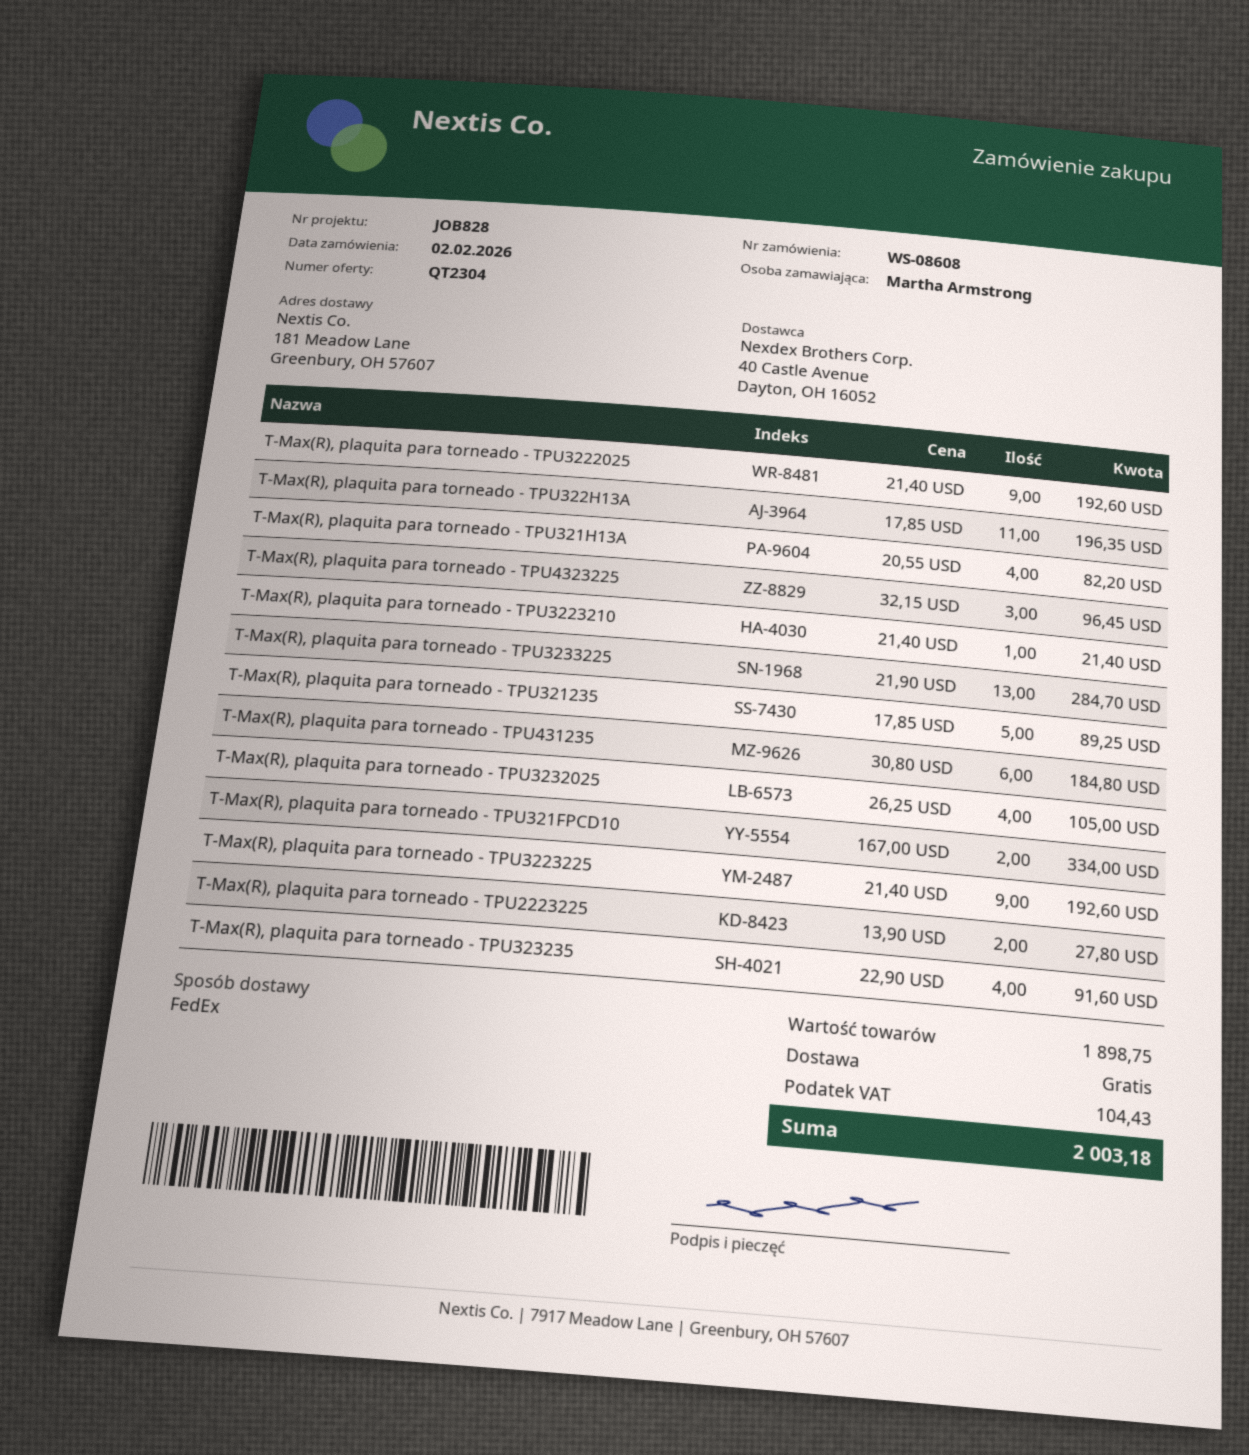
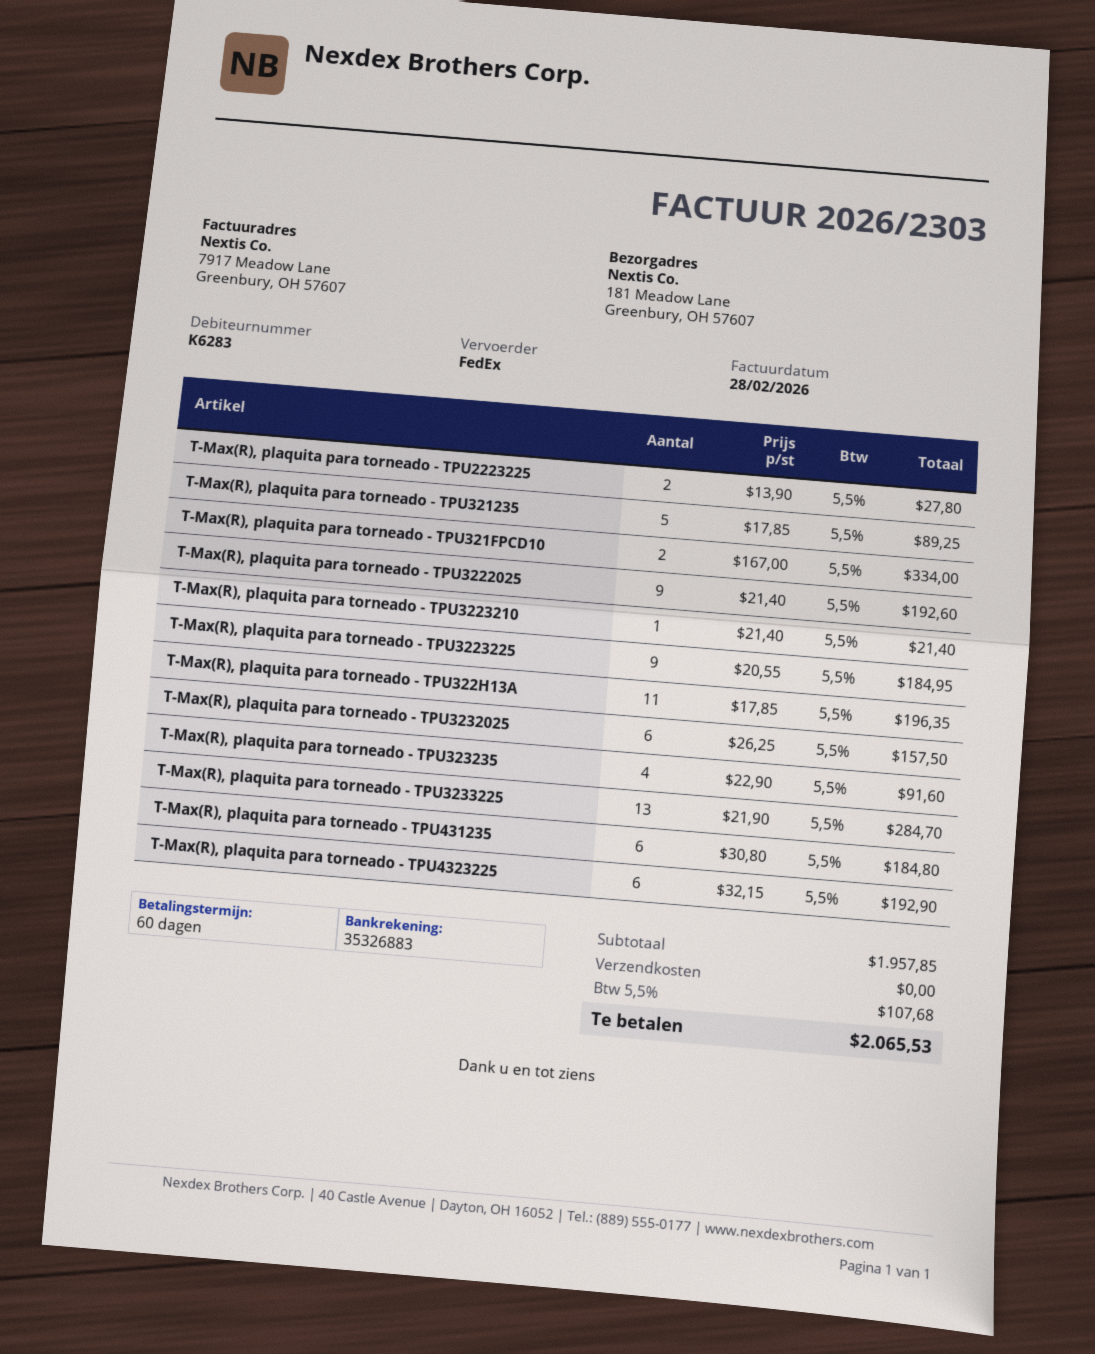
T-Max(R), plaquita para torneado - TPU321H13A: 4 x 20.55 = 82.20 -> none
T-Max(R), plaquita para torneado - TPU4323225: 3 x 32.15 = 96.45 -> 6 x 32.15 = 192.90
T-Max(R), plaquita para torneado - TPU3232025: 4 x 26.25 = 105.00 -> 6 x 26.25 = 157.50
T-Max(R), plaquita para torneado - TPU3223225: 9 x 21.40 = 192.60 -> 9 x 20.55 = 184.95
subtotal: 1898.75 -> 1957.85
tax: 104.43 -> 107.68
total: 2003.18 -> 2065.53

